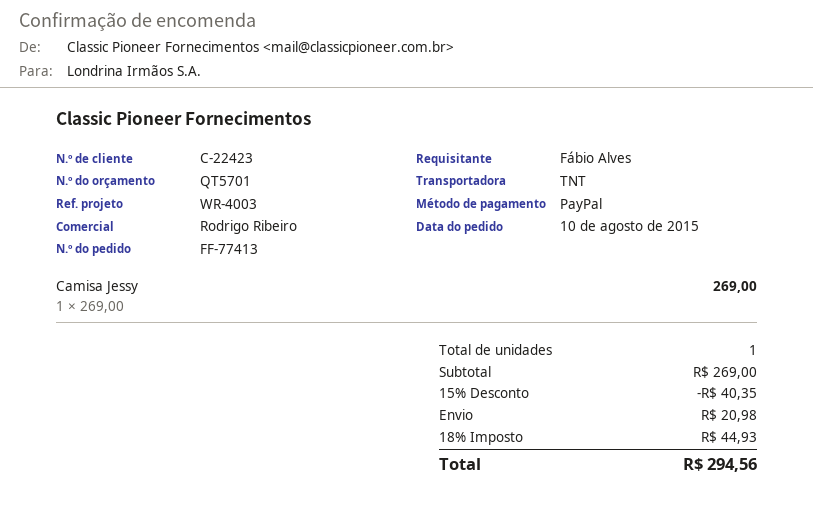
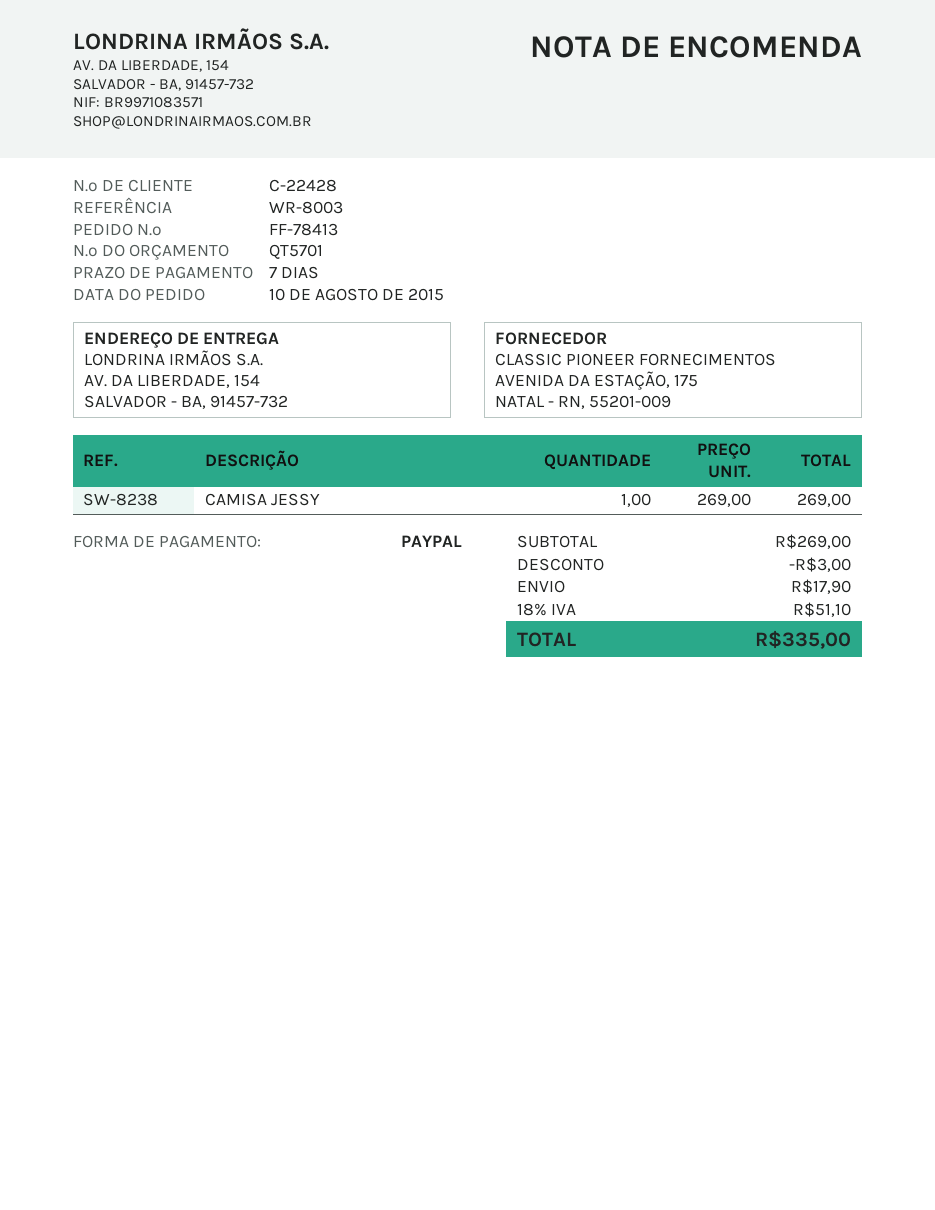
order number: FF-77413 -> FF-78413
customer number: C-22423 -> C-22428
reference: WR-4003 -> WR-8003
discount: 40.35 -> 3.00
shipping: 20.98 -> 17.90
tax: 18% = 44.93 -> 18% = 51.10
total: 294.56 -> 335.00

